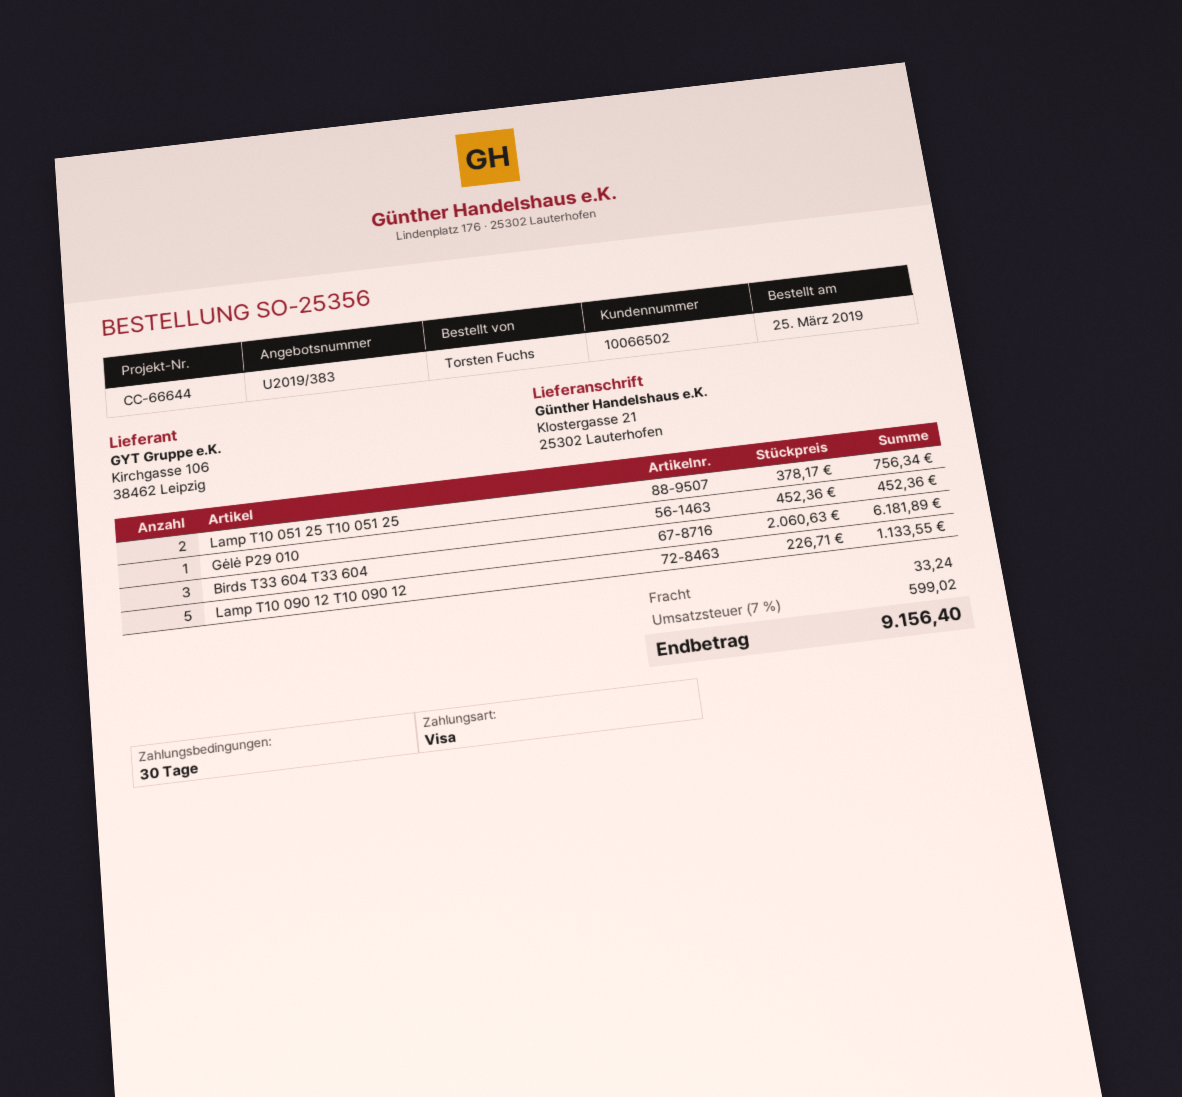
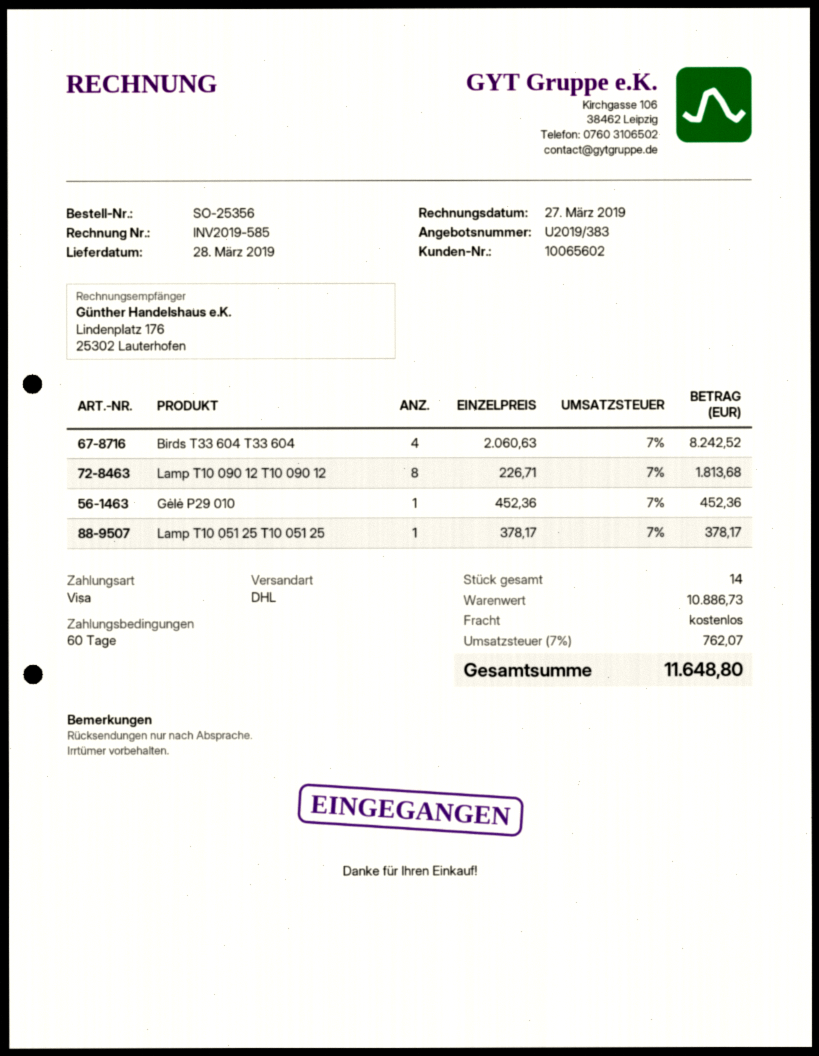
payment terms: 30 days -> 60 days
customer number: 10066502 -> 10065602
Lamp T10 051 25 T10 051 25: 2 x 378.17 = 756.34 -> 1 x 378.17 = 378.17
Birds T33 604 T33 604: 3 x 2060.63 = 6181.89 -> 4 x 2060.63 = 8242.52
Lamp T10 090 12 T10 090 12: 5 x 226.71 = 1133.55 -> 8 x 226.71 = 1813.68
shipping: 33.24 -> 0.00
tax: 7% = 599.02 -> 7% = 762.07
total: 9156.40 -> 11648.80

